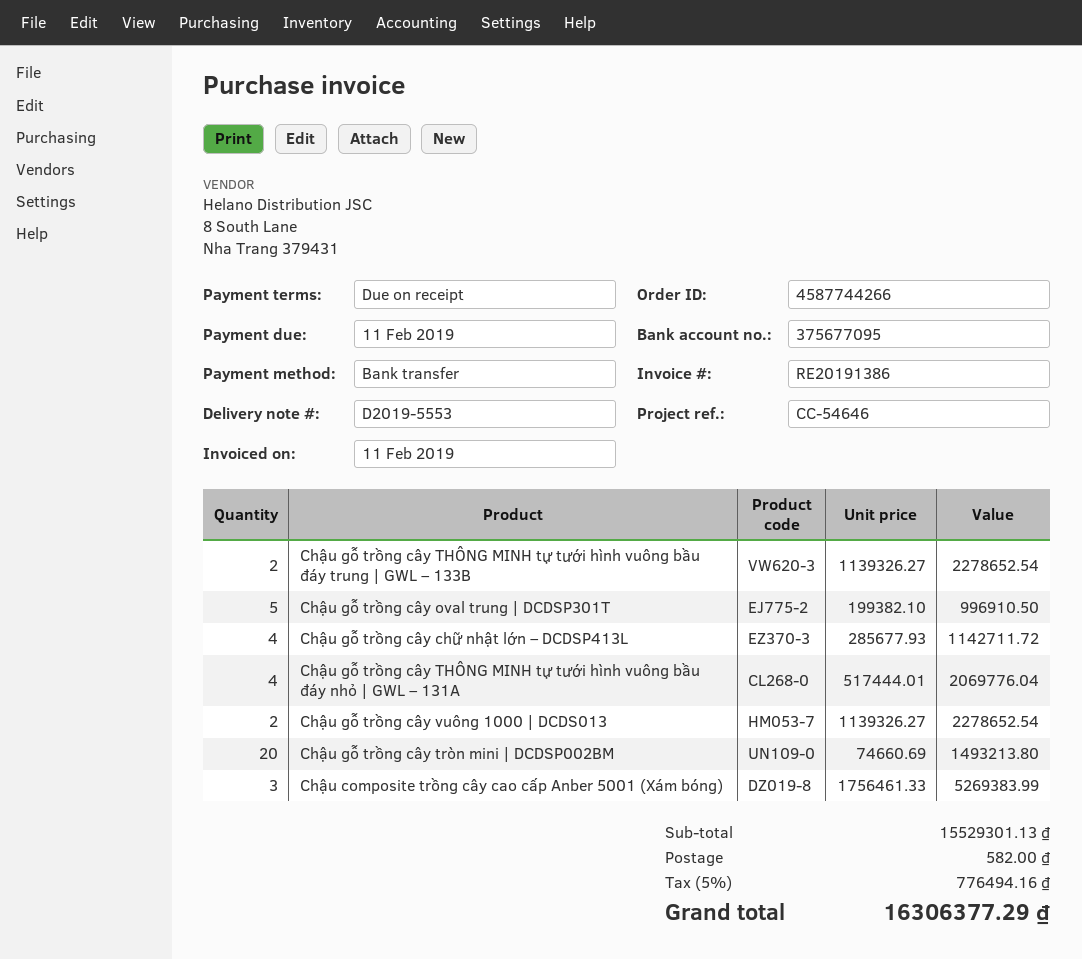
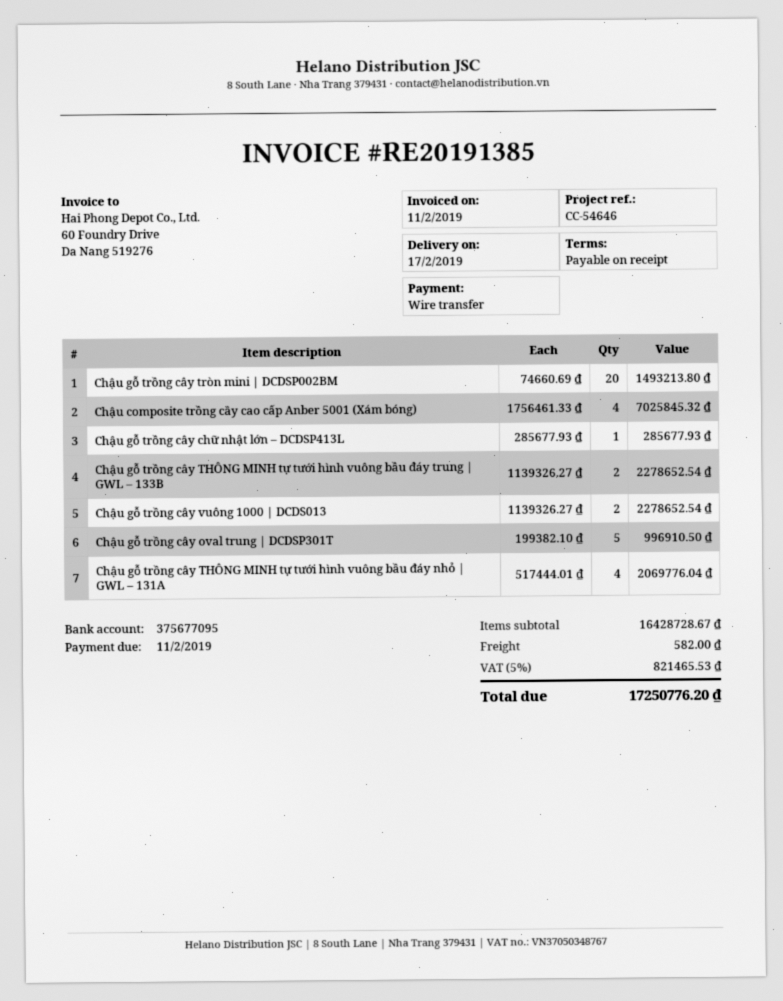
invoice number: RE20191386 -> RE20191385
Chậu gỗ trồng cây chữ nhật lớn – DCDSP413L: 4 x 285677.93 = 1142711.72 -> 1 x 285677.93 = 285677.93
Chậu composite trồng cây cao cấp Anber 5001 (Xám bóng): 3 x 1756461.33 = 5269383.99 -> 4 x 1756461.33 = 7025845.32
subtotal: 15529301.13 -> 16428728.67
tax: 5% = 776494.16 -> 5% = 821465.53
total: 16306377.29 -> 17250776.20

